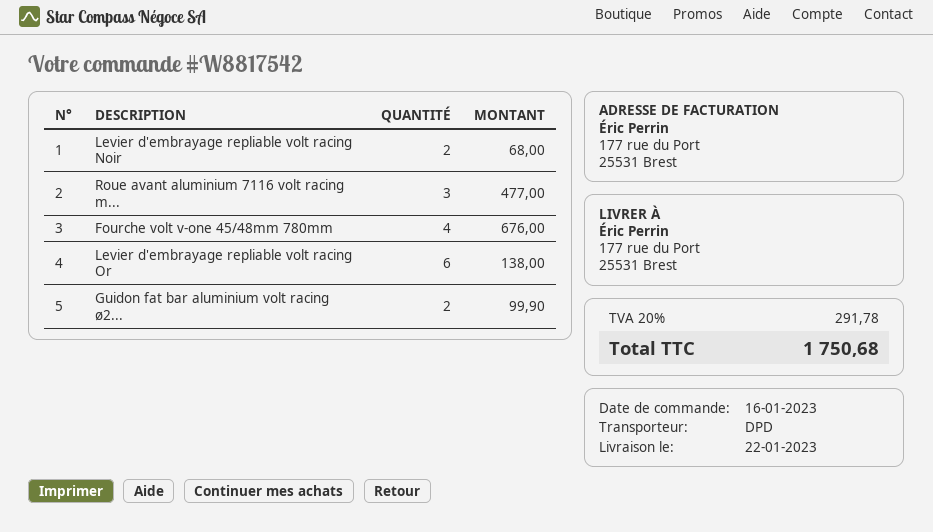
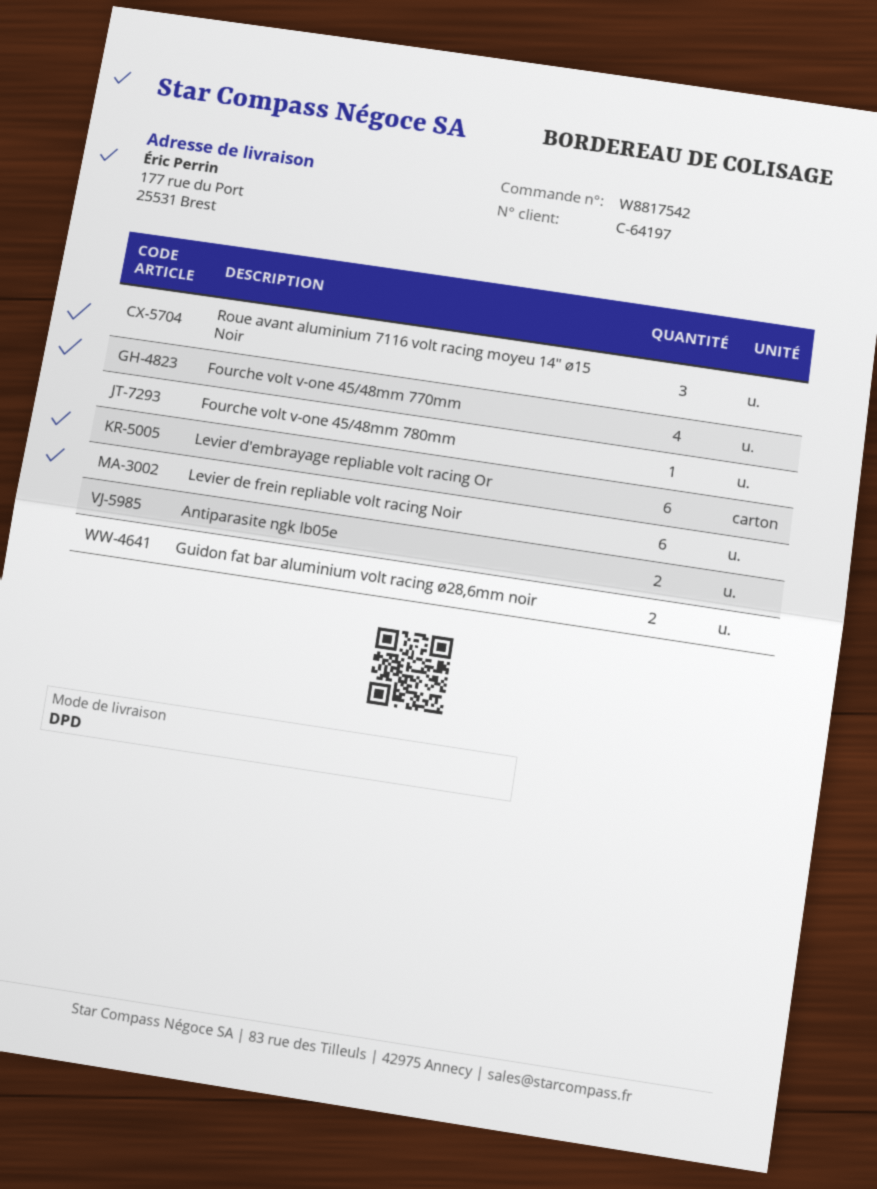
Levier d'embrayage repliable volt racing Noir: 2 -> none
Fourche volt v-one 45/48mm 780mm: 4 -> 1
Fourche volt v-one 45/48mm 770mm: none -> 4
Levier de frein repliable volt racing Noir: none -> 6
Antiparasite ngk lb05e: none -> 2

